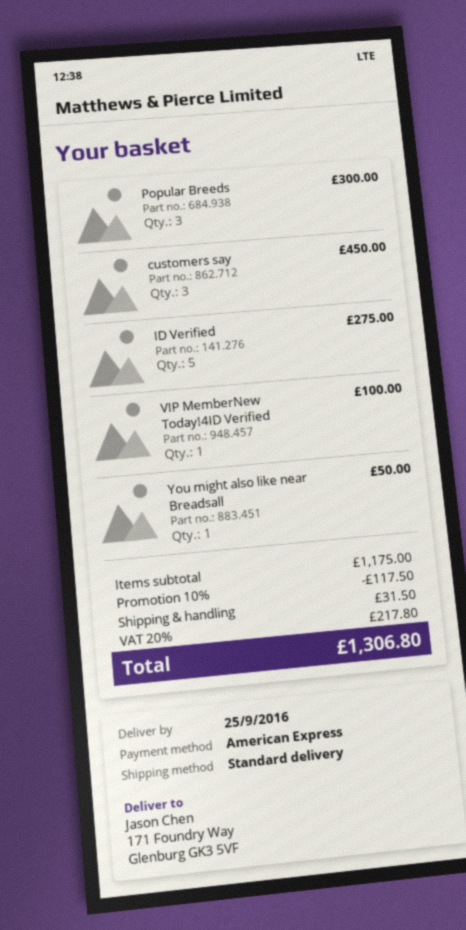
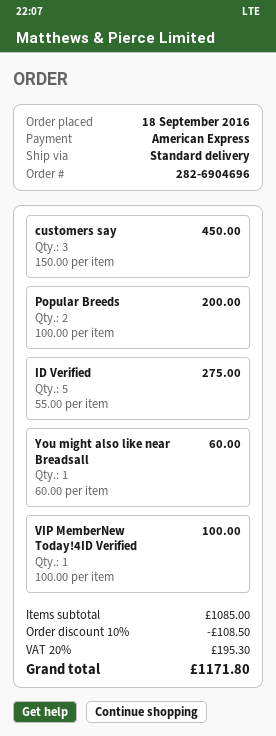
Popular Breeds: 3 for 300.00 -> 2 for 200.00
You might also like near Breadsall: 1 for 50.00 -> 1 for 60.00
subtotal: 1175.00 -> 1085.00
discount: 10% = 117.50 -> 10% = 108.50
shipping: 31.50 -> none
tax: 20% = 217.80 -> 20% = 195.30
total: 1306.80 -> 1171.80

